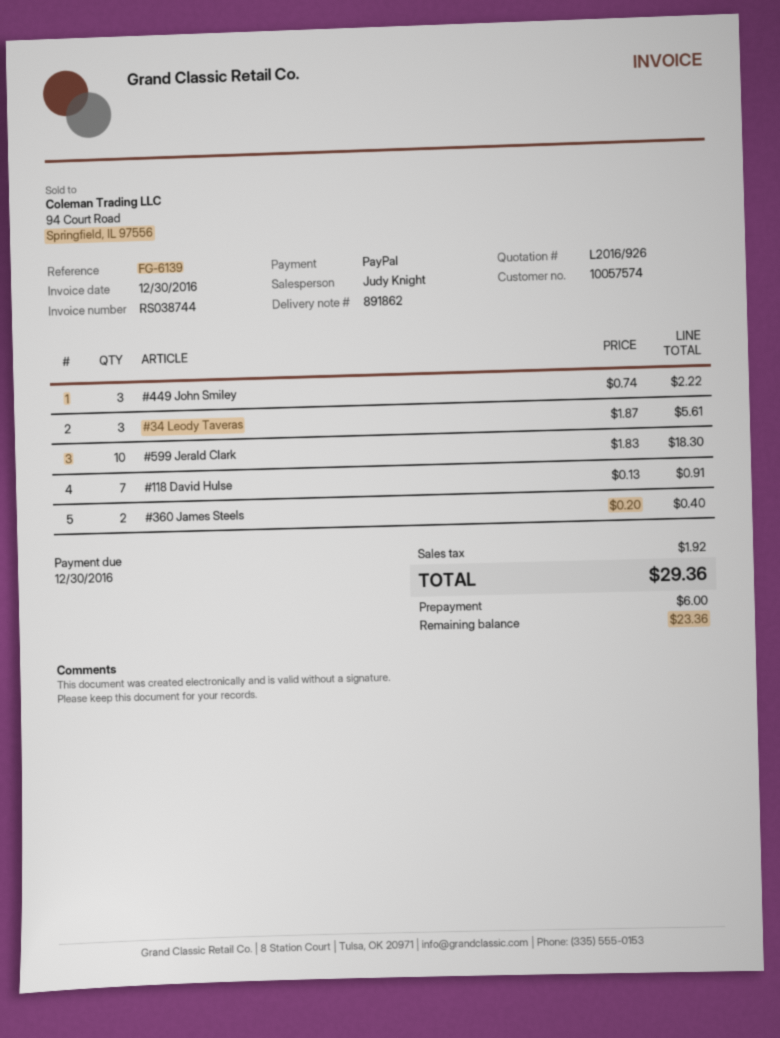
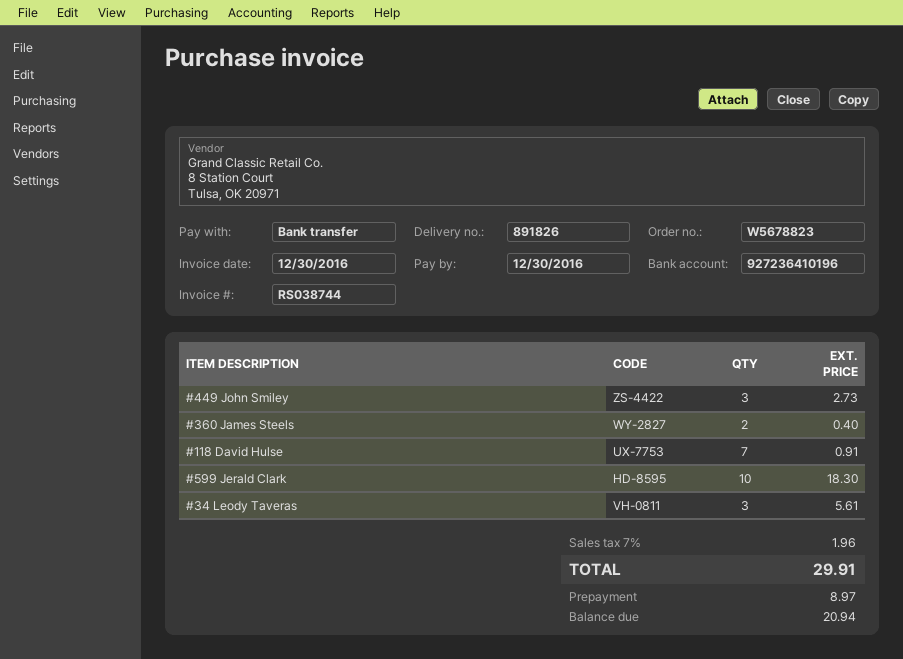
delivery note number: 891862 -> 891826
payment method: PayPal -> bank transfer
#449 John Smiley: 3 for 2.22 -> 3 for 2.73
tax: 1.92 -> 1.96
total: 29.36 -> 29.91
deposit: 6.00 -> 8.97
balance: 23.36 -> 20.94

